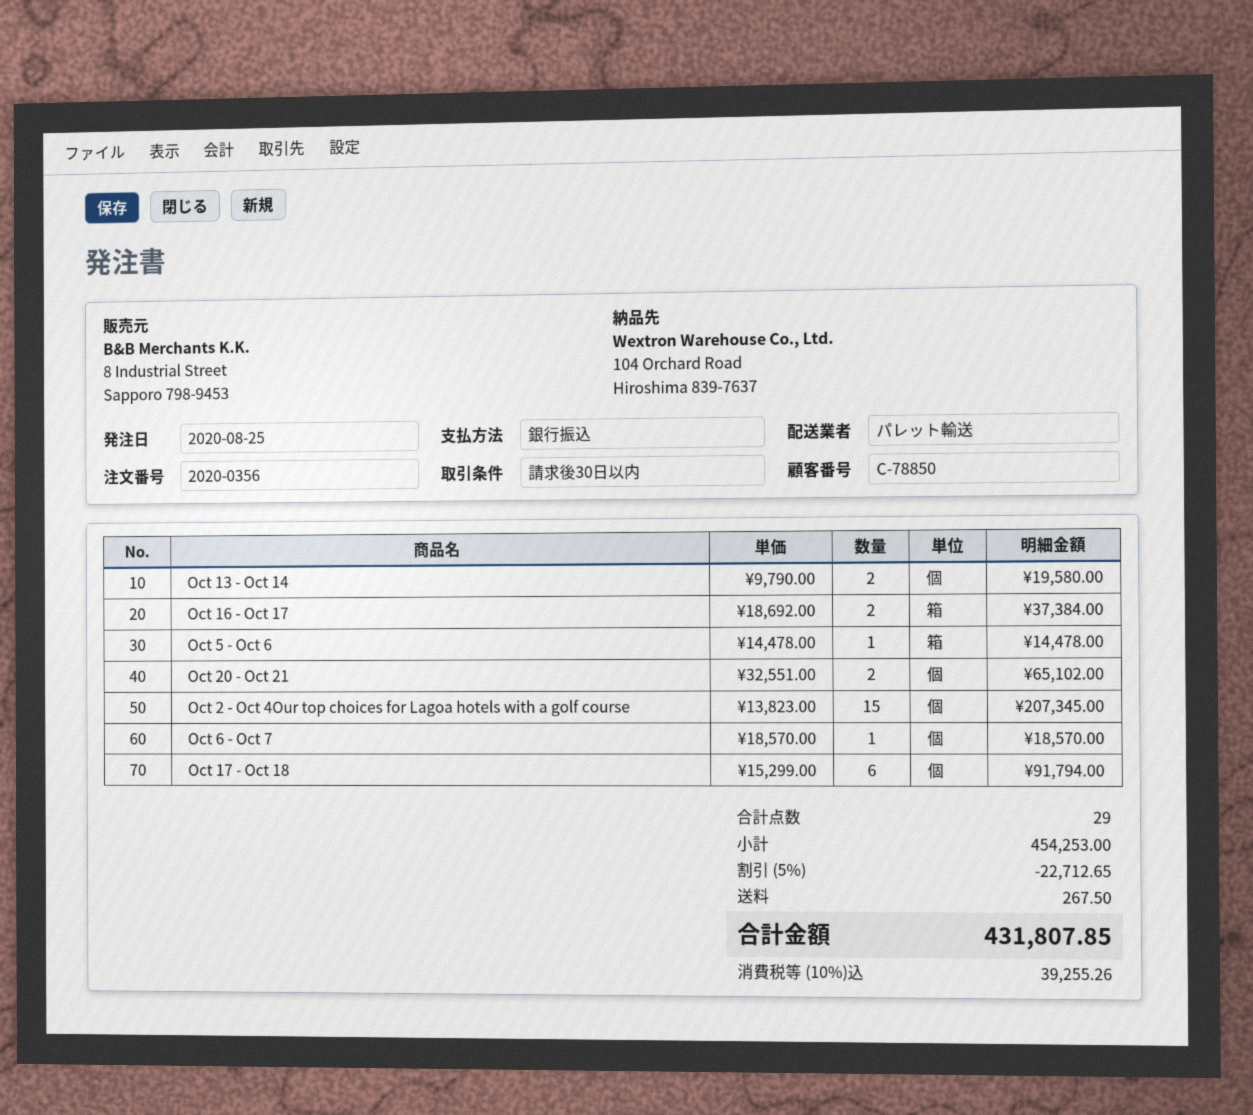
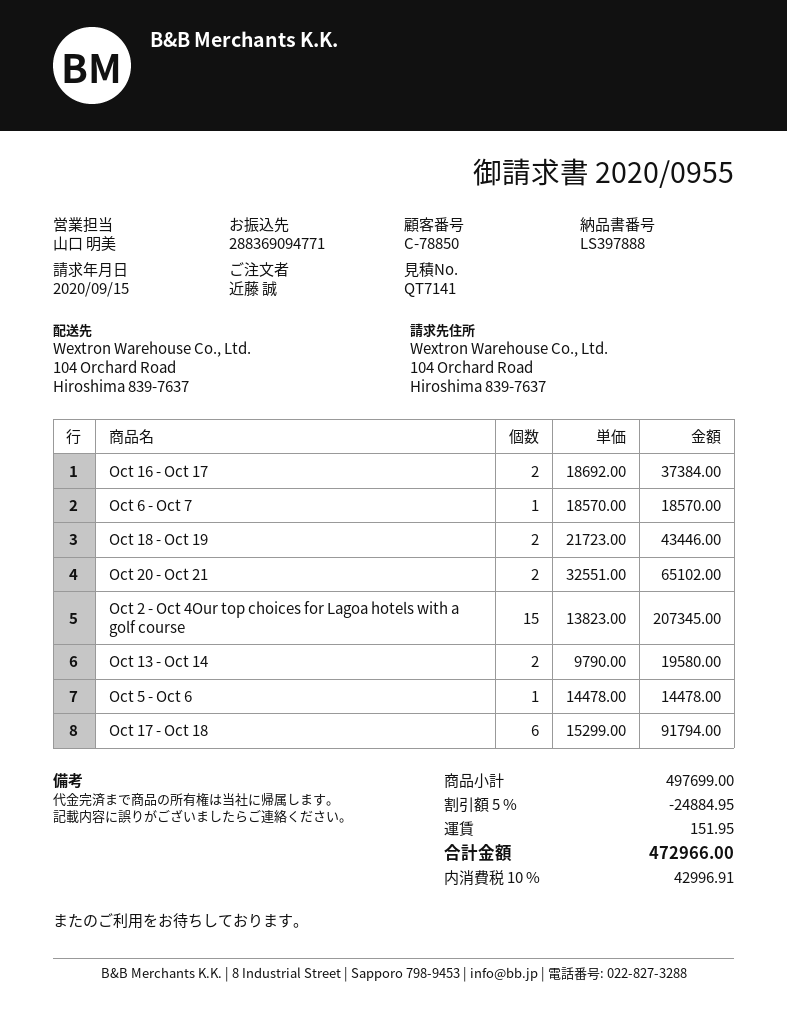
Oct 18 - Oct 19: none -> 2 x 21723.00 = 43446.00
subtotal: 454253.00 -> 497699.00
discount: 5% = 22712.65 -> 5% = 24884.95
shipping: 267.50 -> 151.95
tax: 10% = 39255.26 -> 10% = 42996.91
total: 431807.85 -> 472966.00

